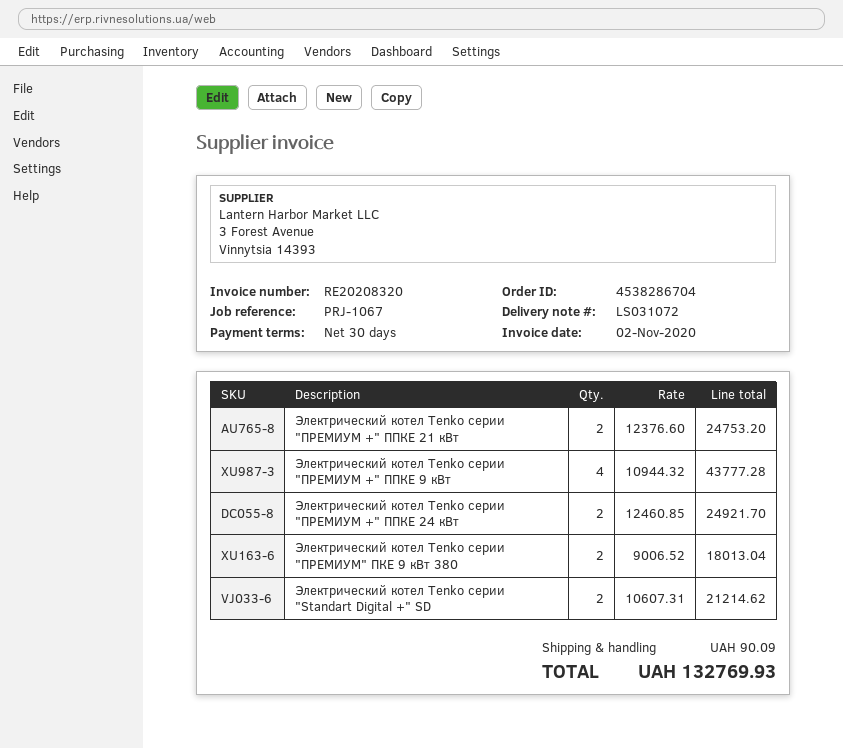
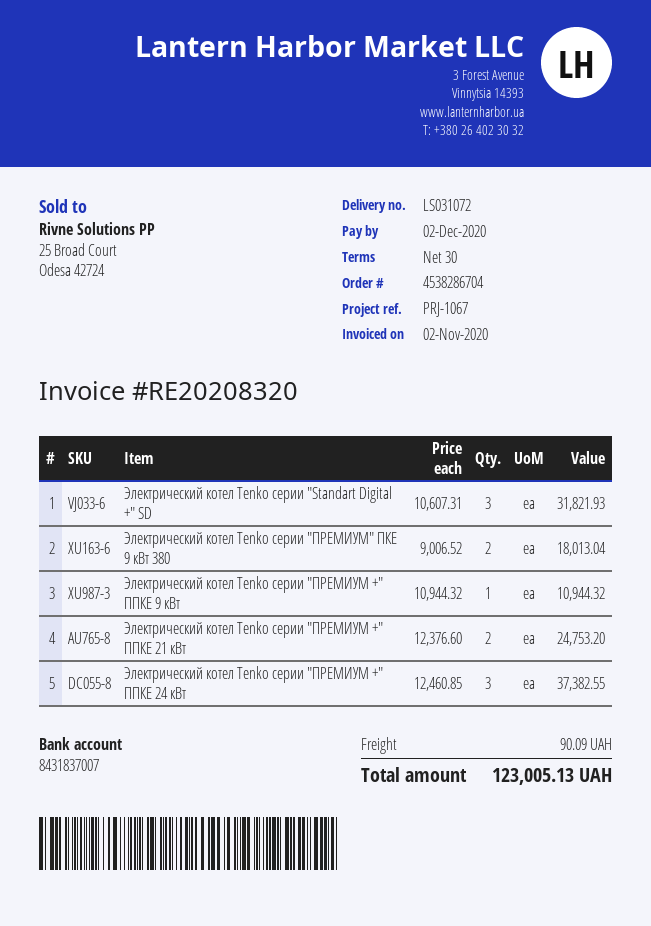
Электрический котел Tenko серии "ПРЕМИУМ +" ППКЕ 9 кВт: 4 x 10944.32 = 43777.28 -> 1 x 10944.32 = 10944.32
Электрический котел Tenko серии "ПРЕМИУМ +" ППКЕ 24 кВт: 2 x 12460.85 = 24921.70 -> 3 x 12460.85 = 37382.55
Электрический котел Tenko серии "Standart Digital +" SD: 2 x 10607.31 = 21214.62 -> 3 x 10607.31 = 31821.93
total: 132769.93 -> 123005.13

